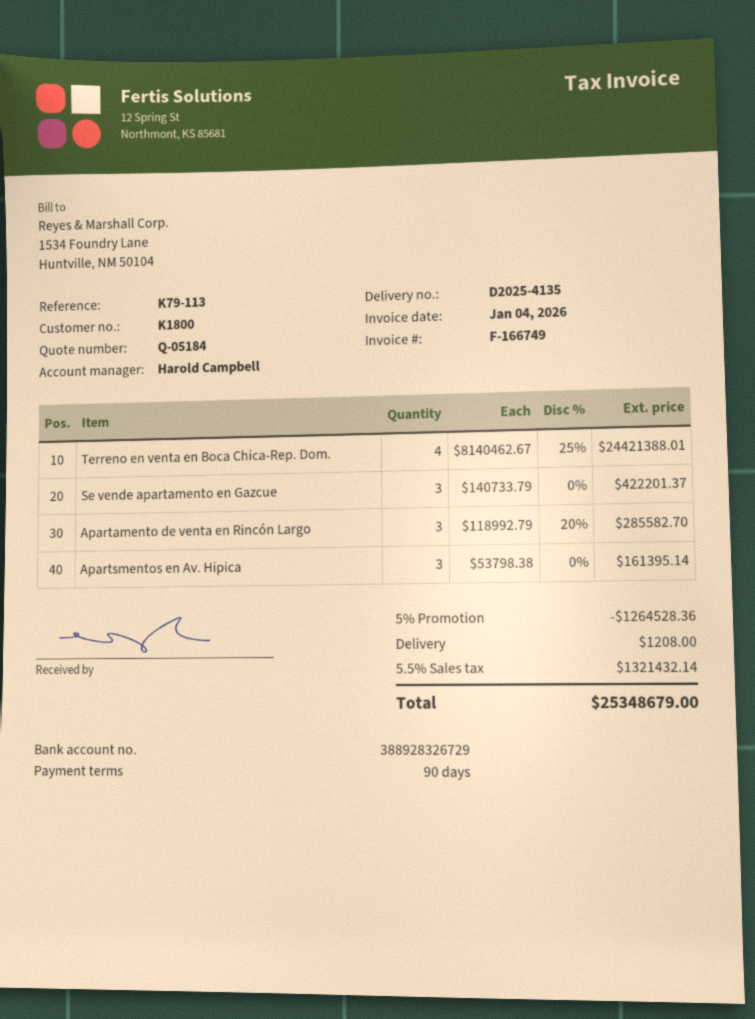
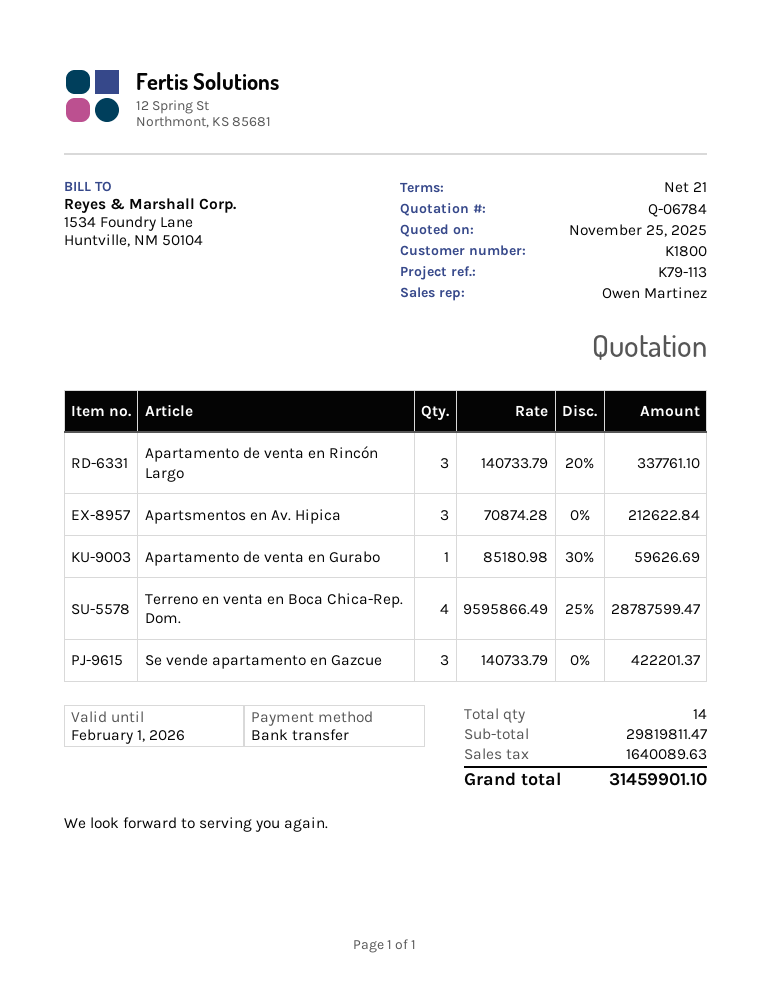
quote number: Q-05184 -> Q-06784
payment terms: 90 days -> 21 days
sales rep: Harold Campbell -> Owen Martinez
Terreno en venta en Boca Chica-Rep. Dom.: 4 x 8140462.67 - 25% = 24421388.01 -> 4 x 9595866.49 - 25% = 28787599.47
Apartamento de venta en Rincón Largo: 3 x 118992.79 - 20% = 285582.70 -> 3 x 140733.79 - 20% = 337761.10
Apartsmentos en Av. Hipica: 3 x 53798.38 = 161395.14 -> 3 x 70874.28 = 212622.84
Apartamento de venta en Gurabo: none -> 1 x 85180.98 - 30% = 59626.69
discount: 5% = 1264528.36 -> none
shipping: 1208.00 -> none
tax: 1321432.14 -> 1640089.63
total: 25348679.00 -> 31459901.10

